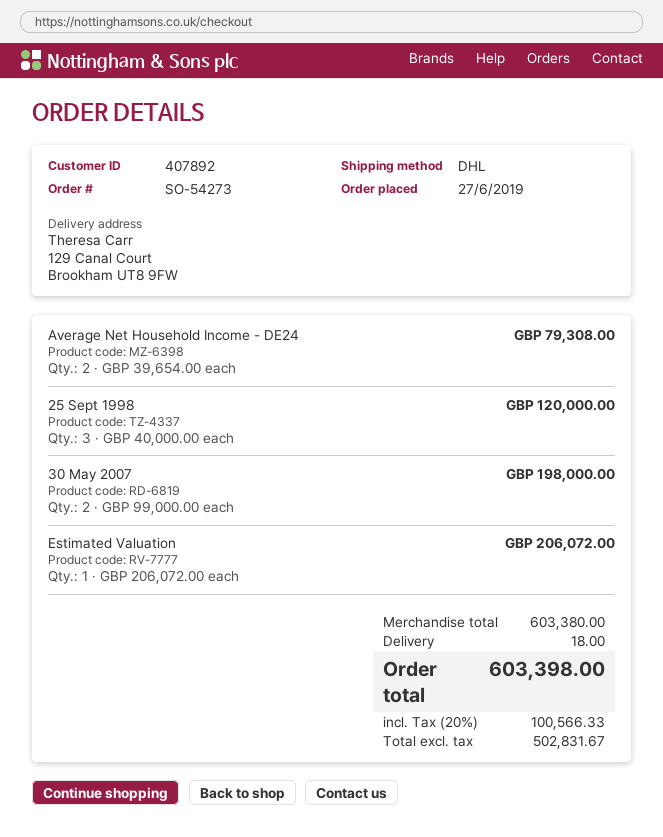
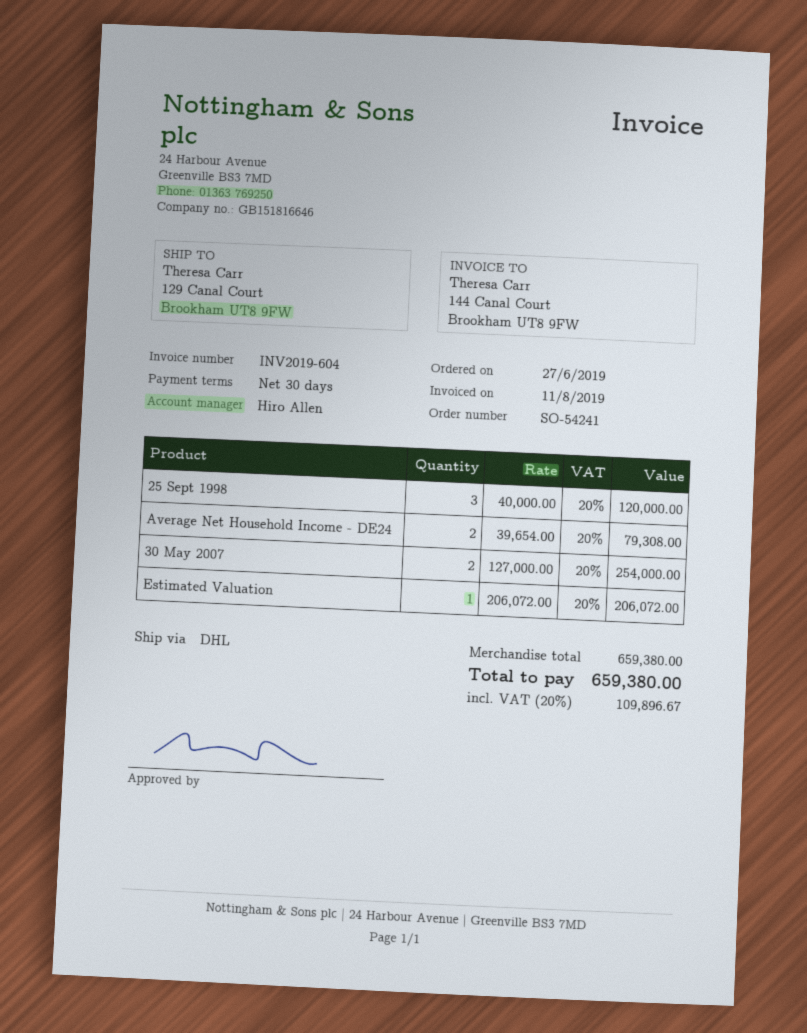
order number: SO-54273 -> SO-54241
30 May 2007: 2 x 99000.00 = 198000.00 -> 2 x 127000.00 = 254000.00
subtotal: 603380.00 -> 659380.00
shipping: 18.00 -> none
tax: 20% = 100566.33 -> 20% = 109896.67
total: 603398.00 -> 659380.00

